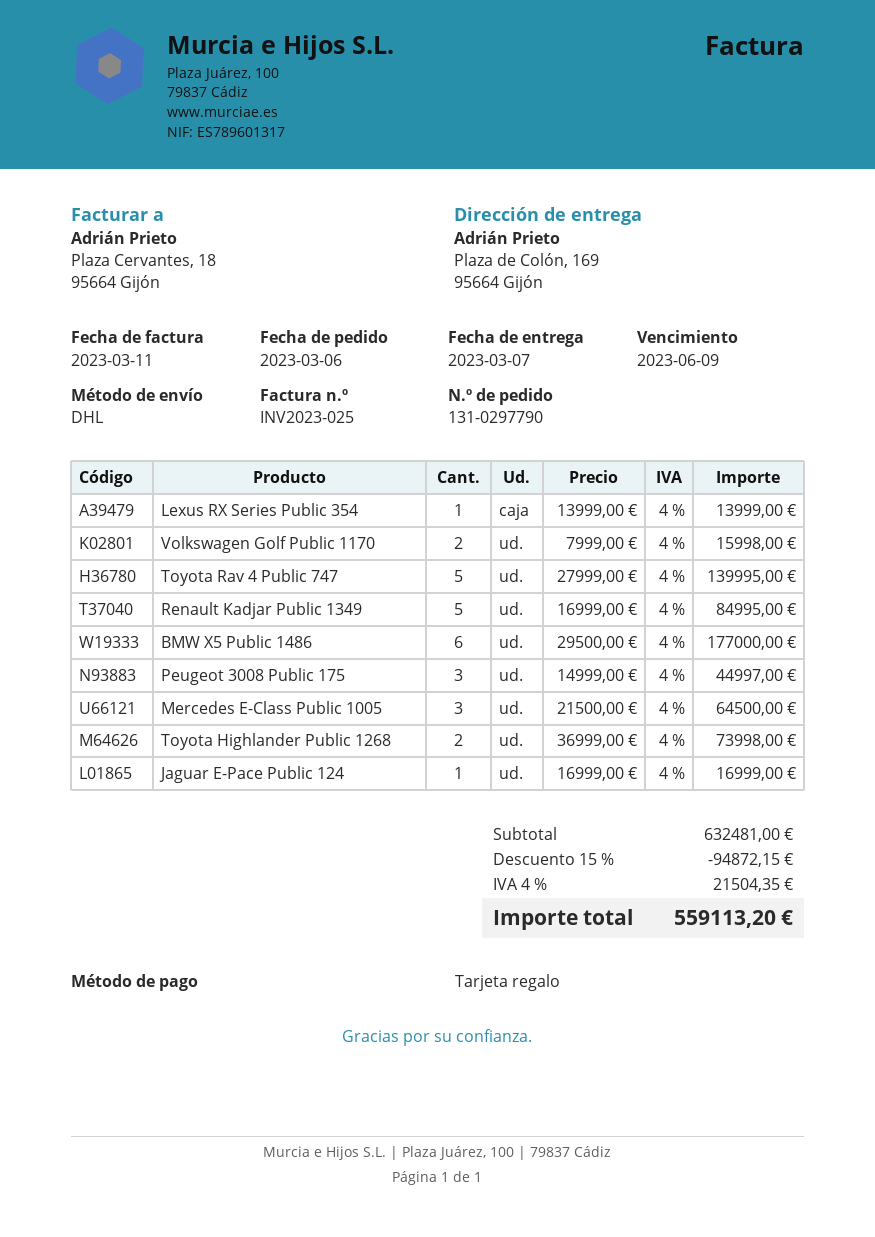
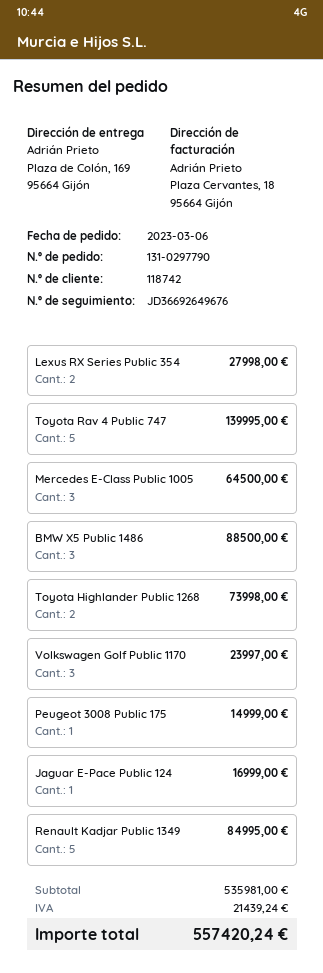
Lexus RX Series Public 354: 1 for 13999.00 -> 2 for 27998.00
Volkswagen Golf Public 1170: 2 for 15998.00 -> 3 for 23997.00
BMW X5 Public 1486: 6 for 177000.00 -> 3 for 88500.00
Peugeot 3008 Public 175: 3 for 44997.00 -> 1 for 14999.00
subtotal: 632481.00 -> 535981.00
discount: 15% = 94872.15 -> none
tax: 21504.35 -> 21439.24
total: 559113.20 -> 557420.24

